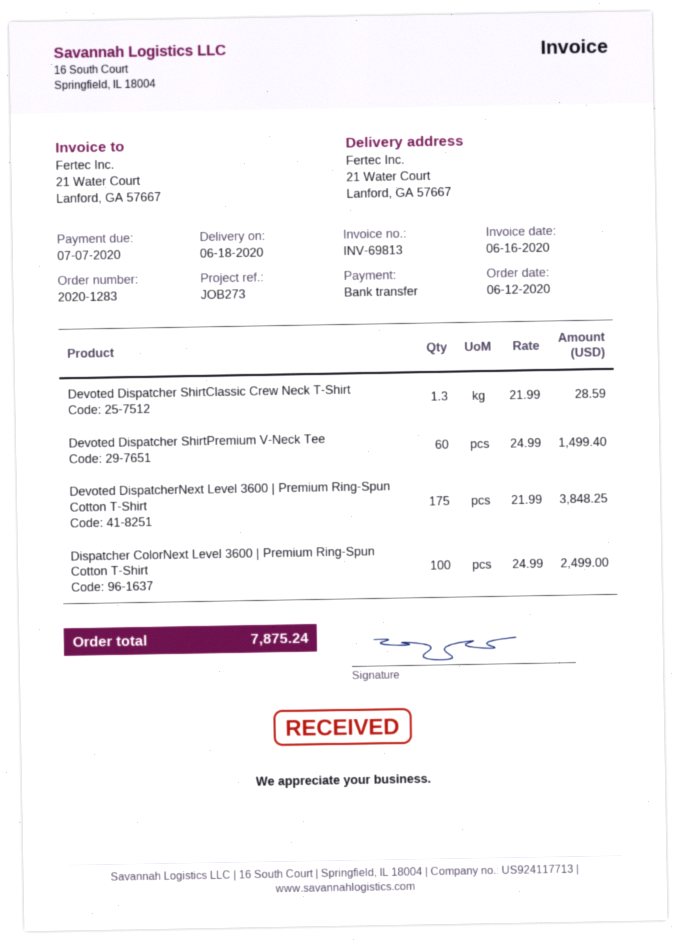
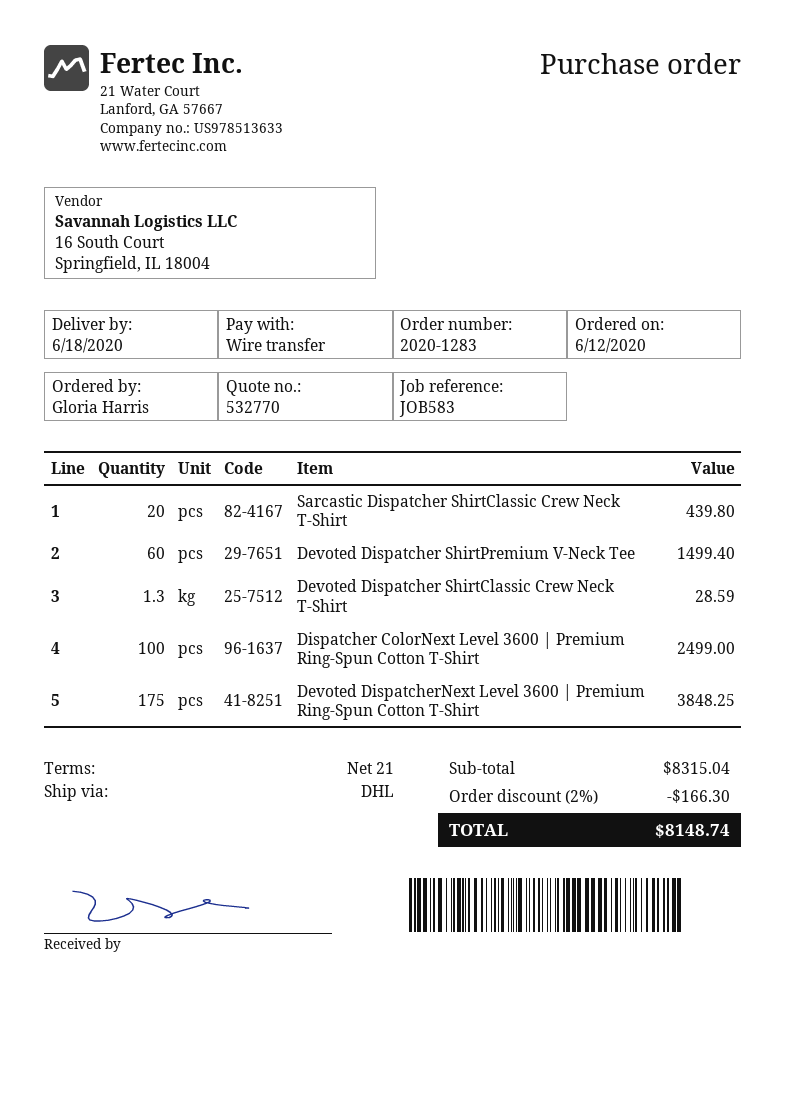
reference: JOB273 -> JOB583
Sarcastic Dispatcher ShirtClassic Crew Neck T-Shirt: none -> 20 for 439.80
discount: none -> 2% = 166.30
total: 7875.24 -> 8148.74

